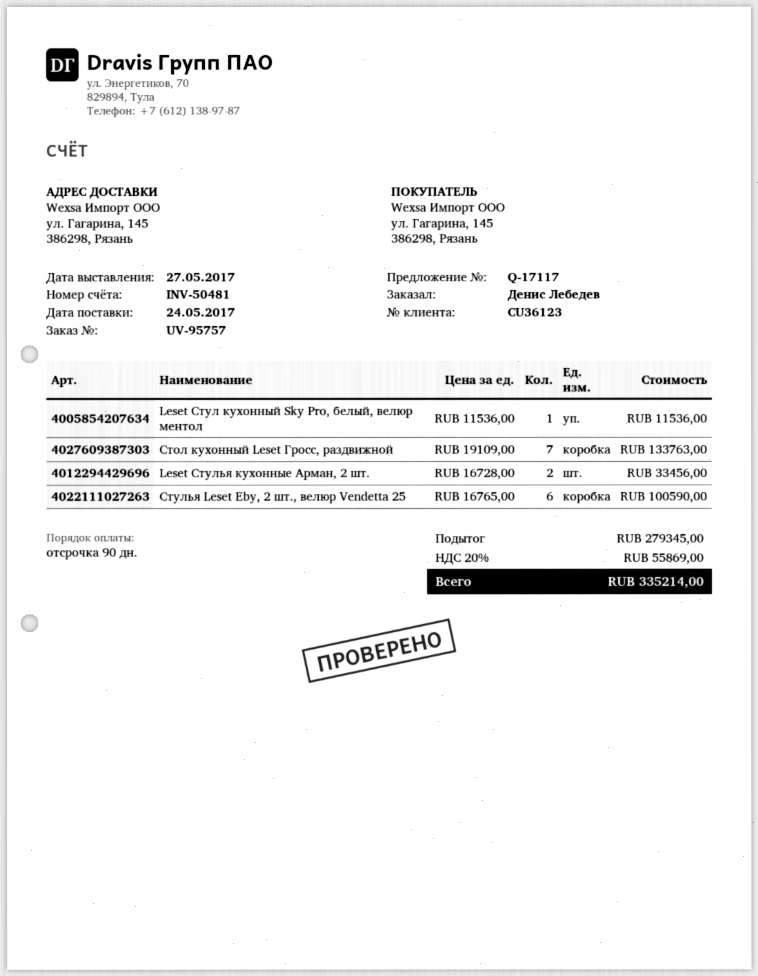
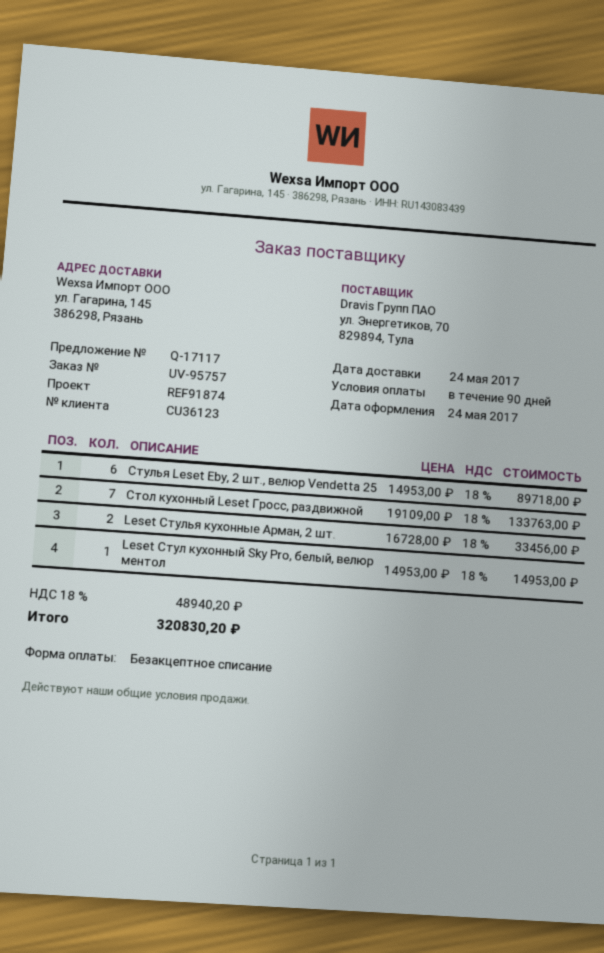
Leset Стул кухонный Sky Pro, белый, велюр ментол: 1 x 11536.00 = 11536.00 -> 1 x 14953.00 = 14953.00
Стулья Leset Eby, 2 шт., велюр Vendetta 25: 6 x 16765.00 = 100590.00 -> 6 x 14953.00 = 89718.00
tax: 20% = 55869.00 -> 18% = 48940.20
total: 335214.00 -> 320830.20

